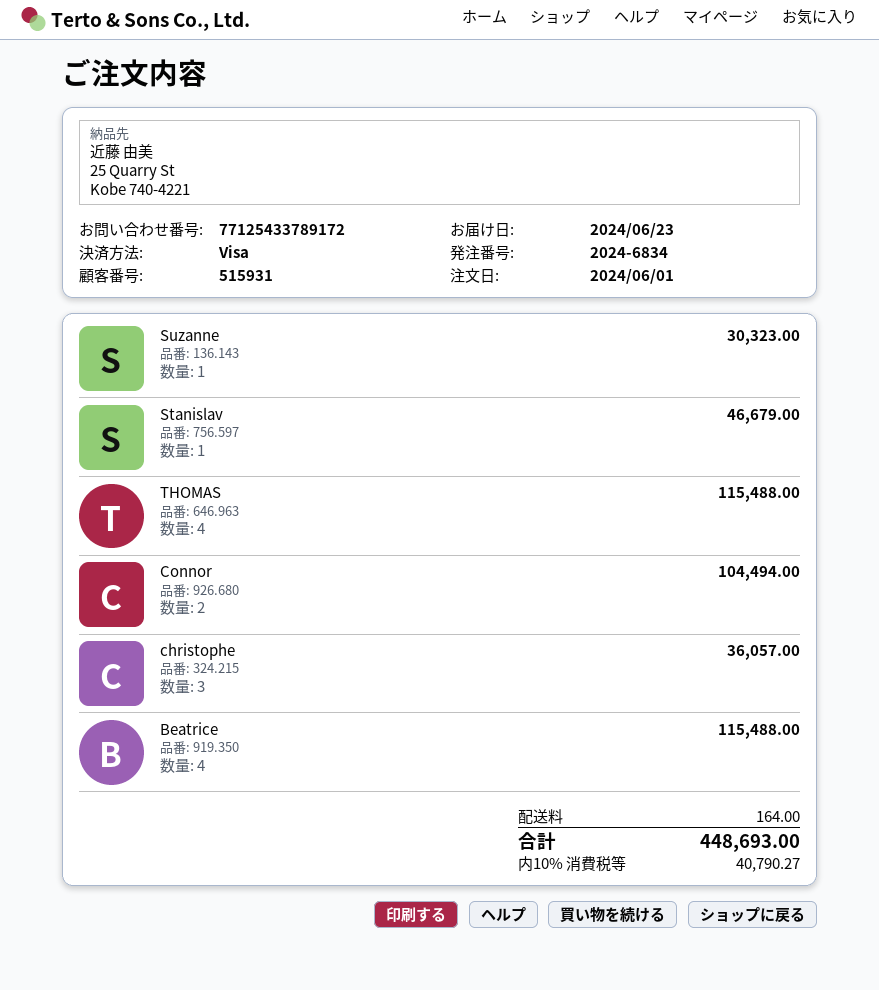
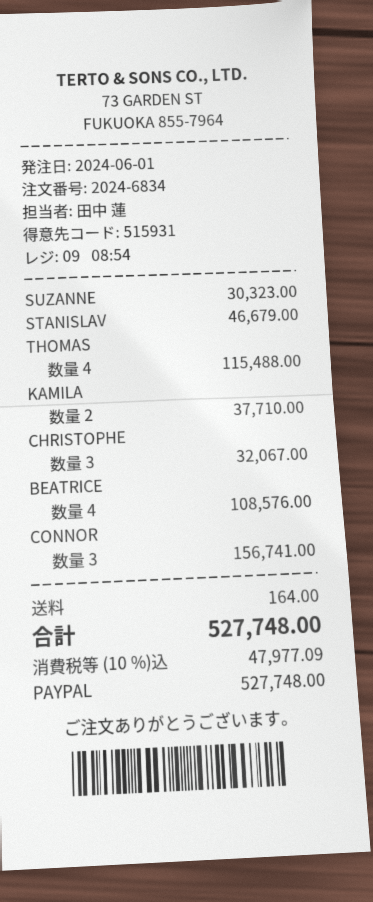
payment method: Visa -> PayPal
Connor: 2 for 104494.00 -> 3 for 156741.00
christophe: 3 for 36057.00 -> 3 for 32067.00
Beatrice: 4 for 115488.00 -> 4 for 108576.00
KAMILA: none -> 2 for 37710.00
tax: 10% = 40790.27 -> 10% = 47977.09
total: 448693.00 -> 527748.00

